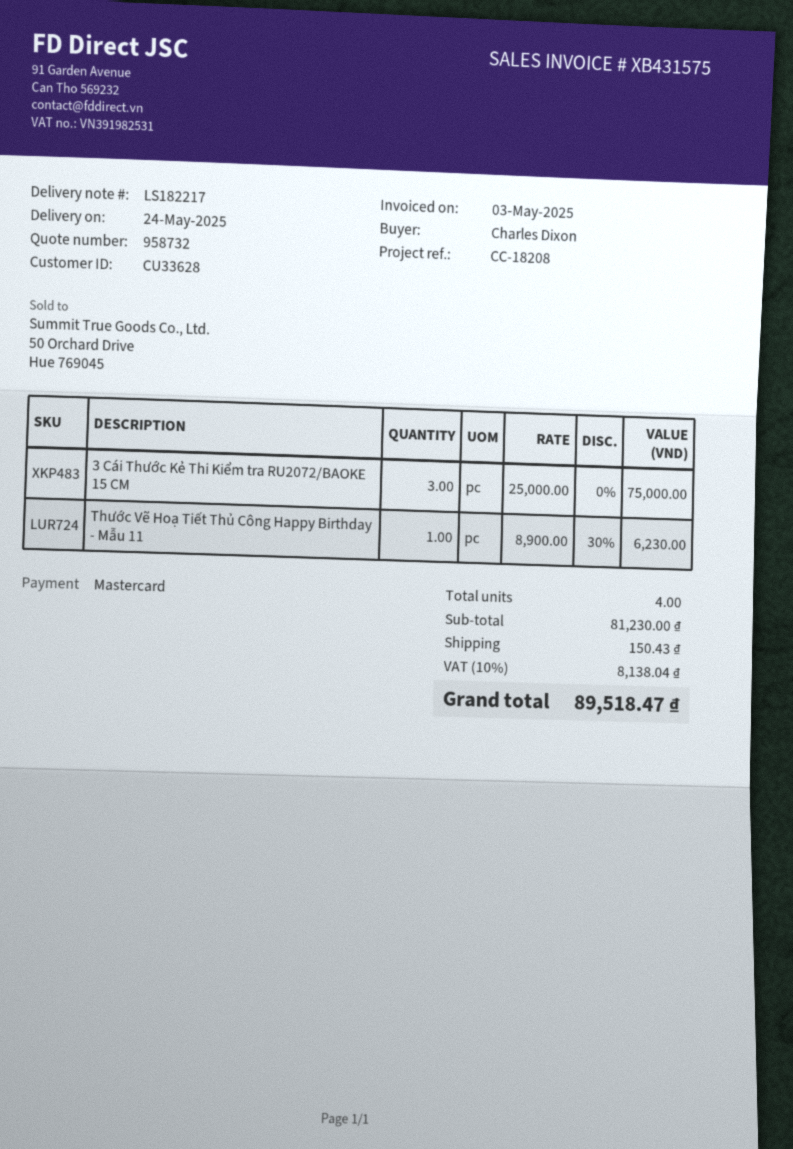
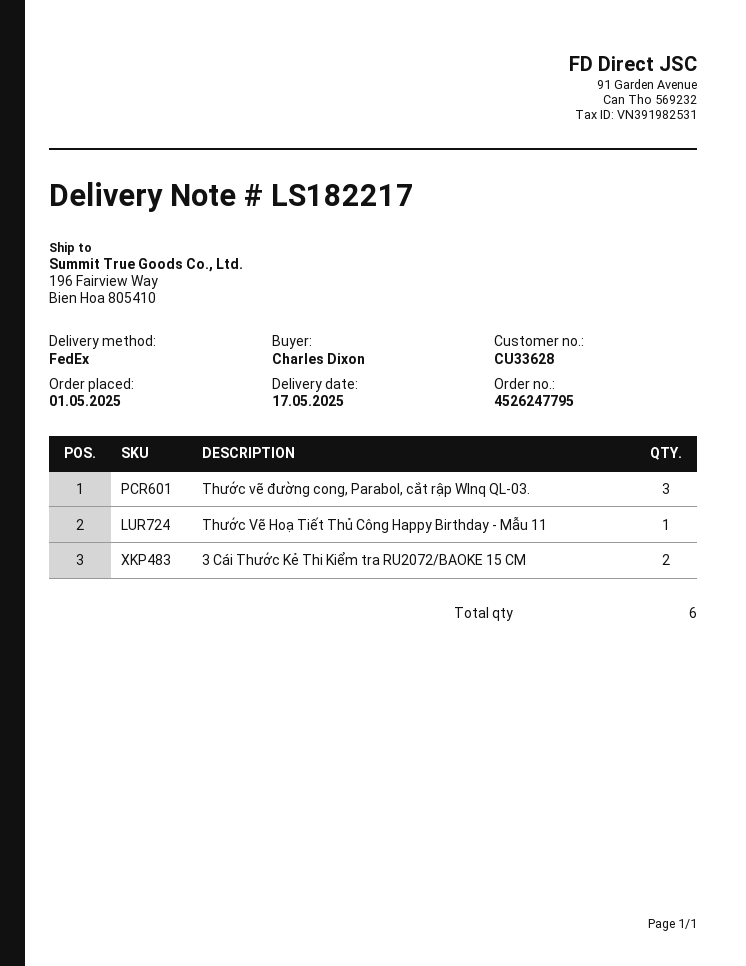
delivery date: 2025-05-24 -> 2025-05-17
3 Cái Thước Kẻ Thi Kiểm tra RU2072/BAOKE 15 CM: 3 -> 2
Thước vẽ đường cong, Parabol, cắt rập WInq QL-03.: none -> 3
total quantity: 4 -> 6

